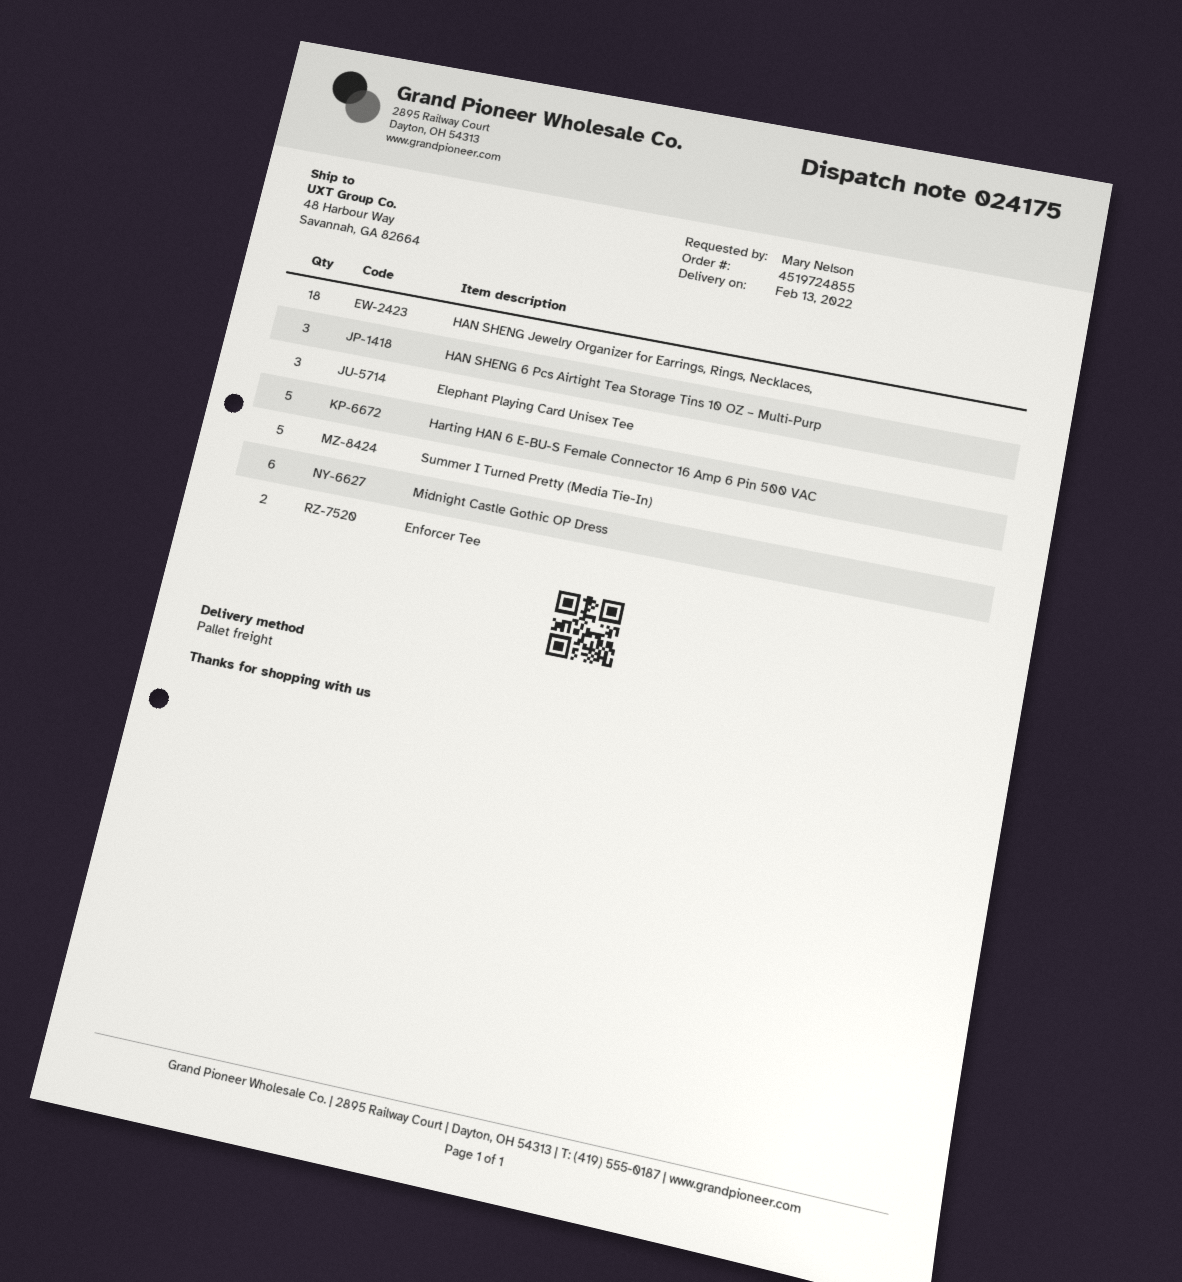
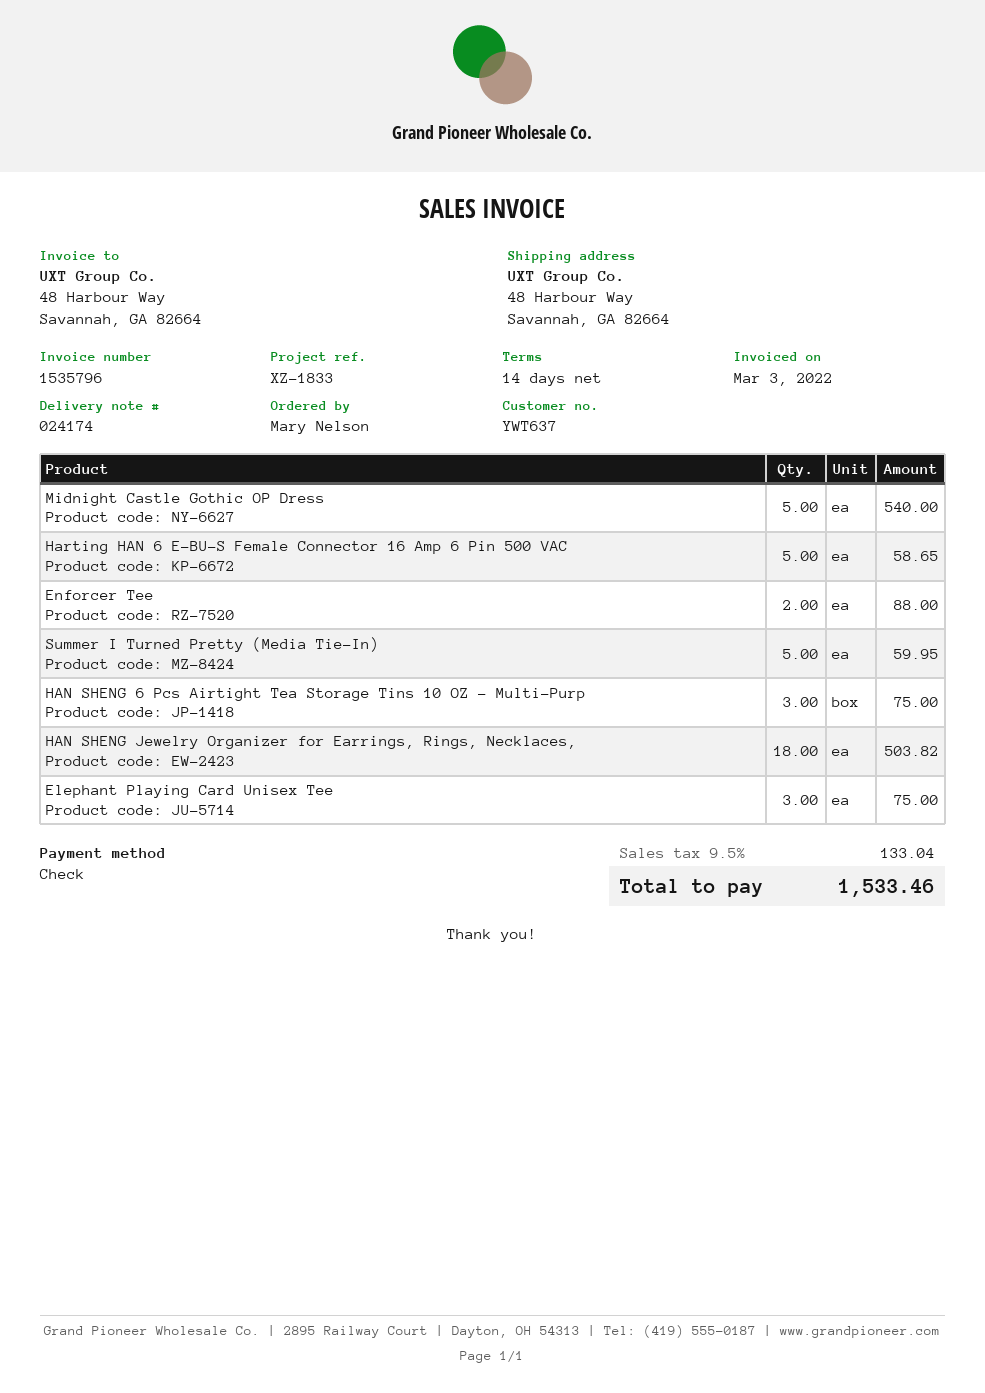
delivery note number: 024175 -> 024174
Midnight Castle Gothic OP Dress: 6 -> 5

